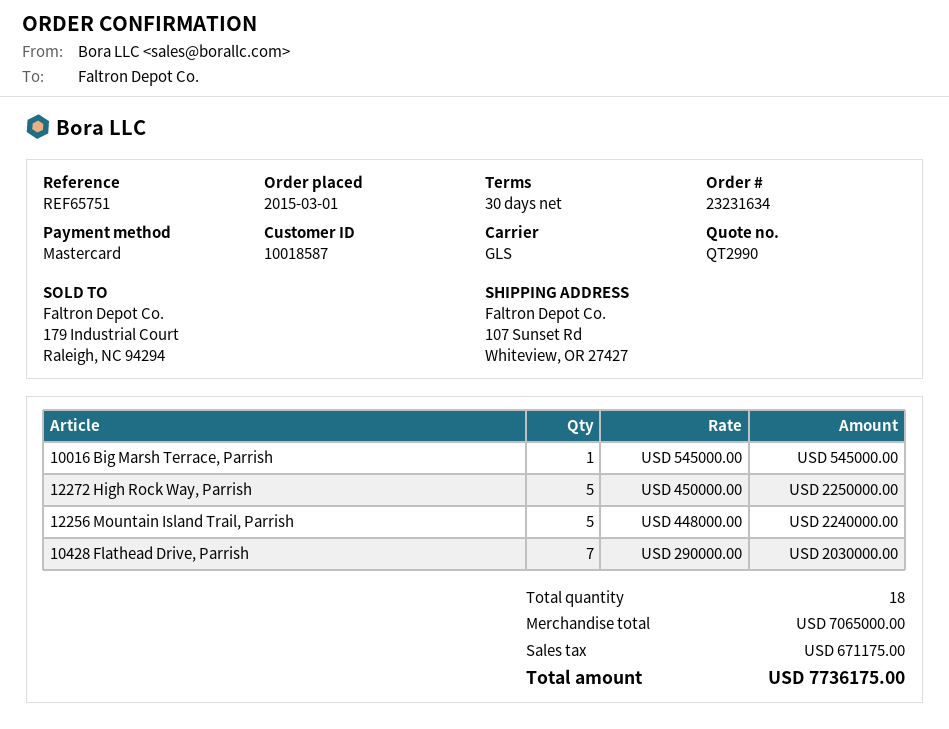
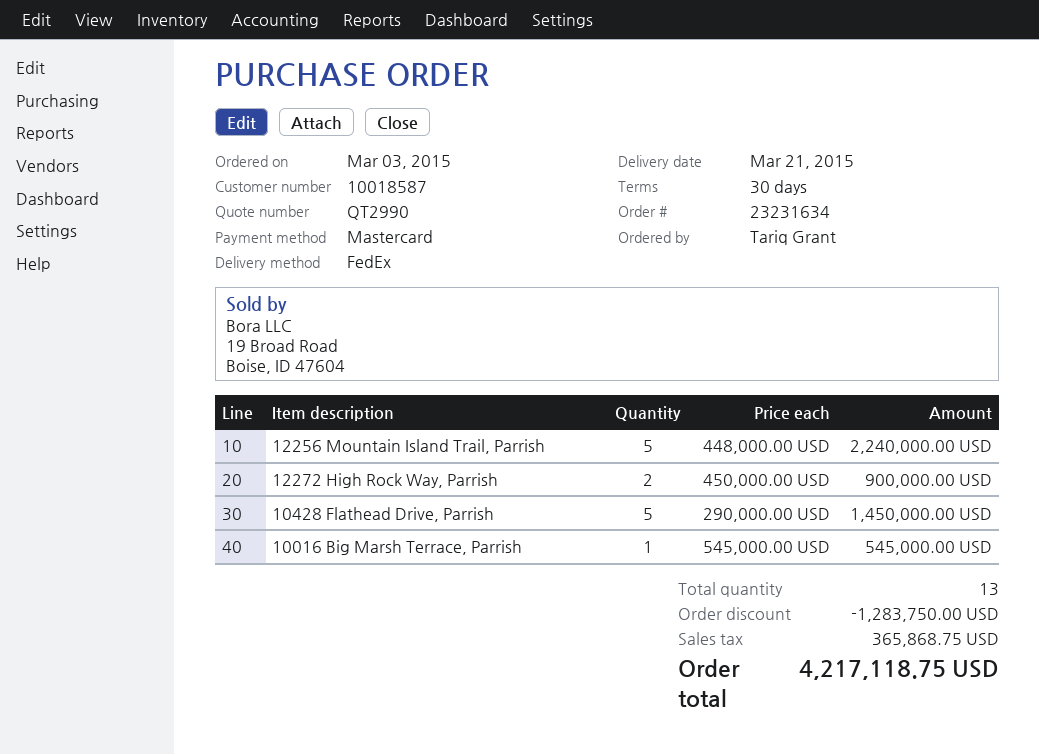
order date: 2015-03-01 -> 2015-03-03
shipping method: GLS -> FedEx
12272 High Rock Way, Parrish: 5 x 450000.00 = 2250000.00 -> 2 x 450000.00 = 900000.00
10428 Flathead Drive, Parrish: 7 x 290000.00 = 2030000.00 -> 5 x 290000.00 = 1450000.00
total quantity: 18 -> 13
discount: none -> 1283750.00
tax: 671175.00 -> 365868.75
total: 7736175.00 -> 4217118.75

